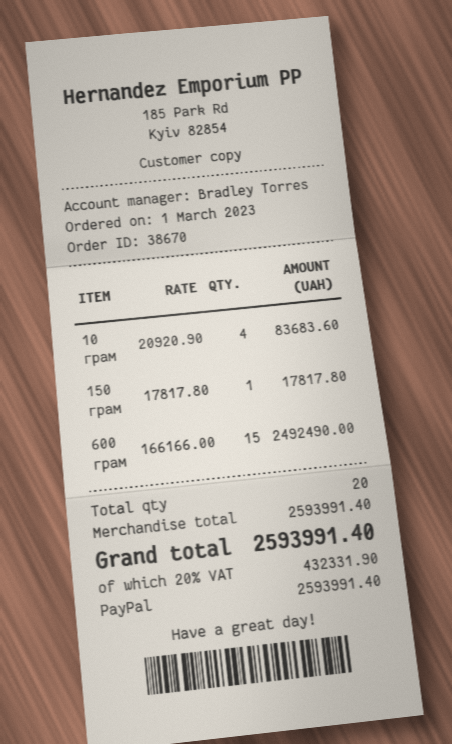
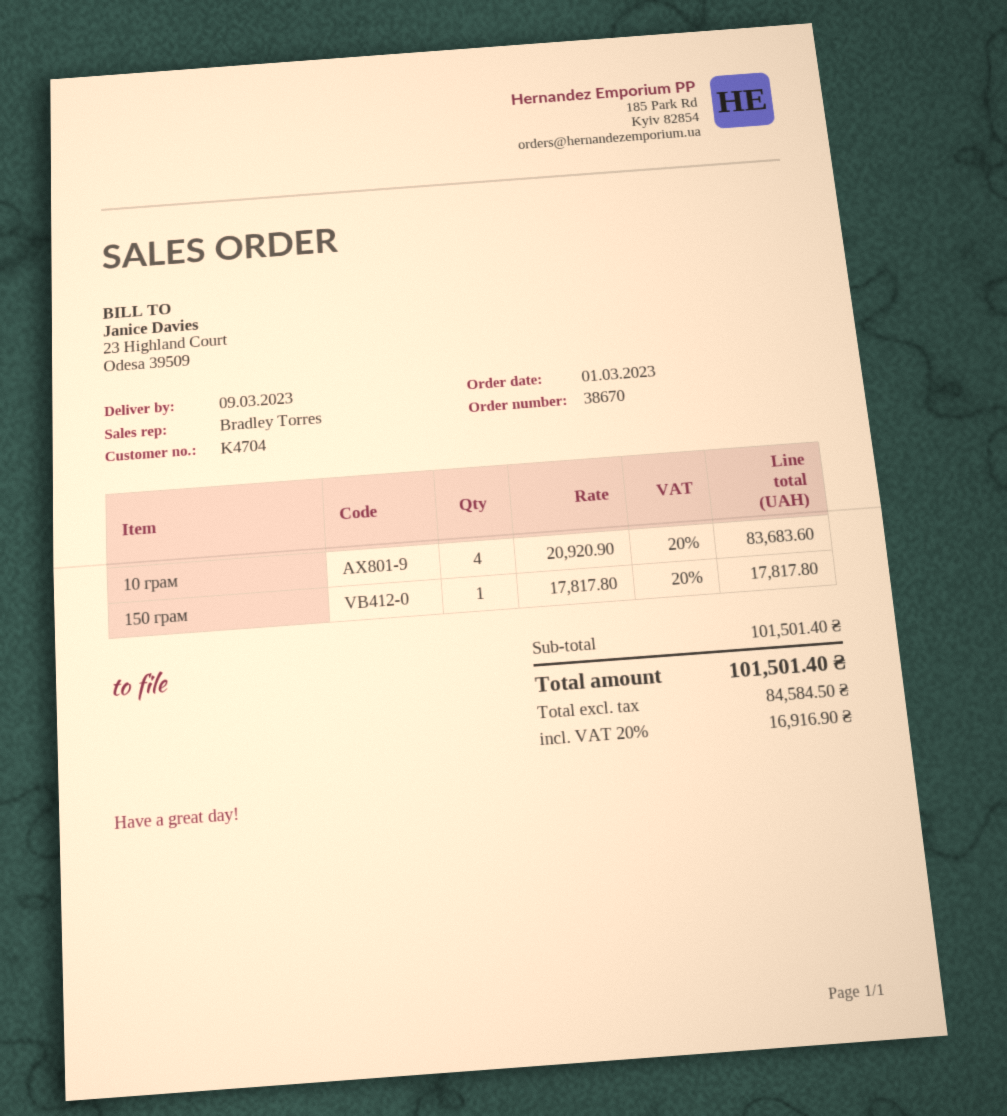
600 грам: 15 x 166166.00 = 2492490.00 -> none
subtotal: 2593991.40 -> 101501.40
tax: 20% = 432331.90 -> 20% = 16916.90
total: 2593991.40 -> 101501.40

